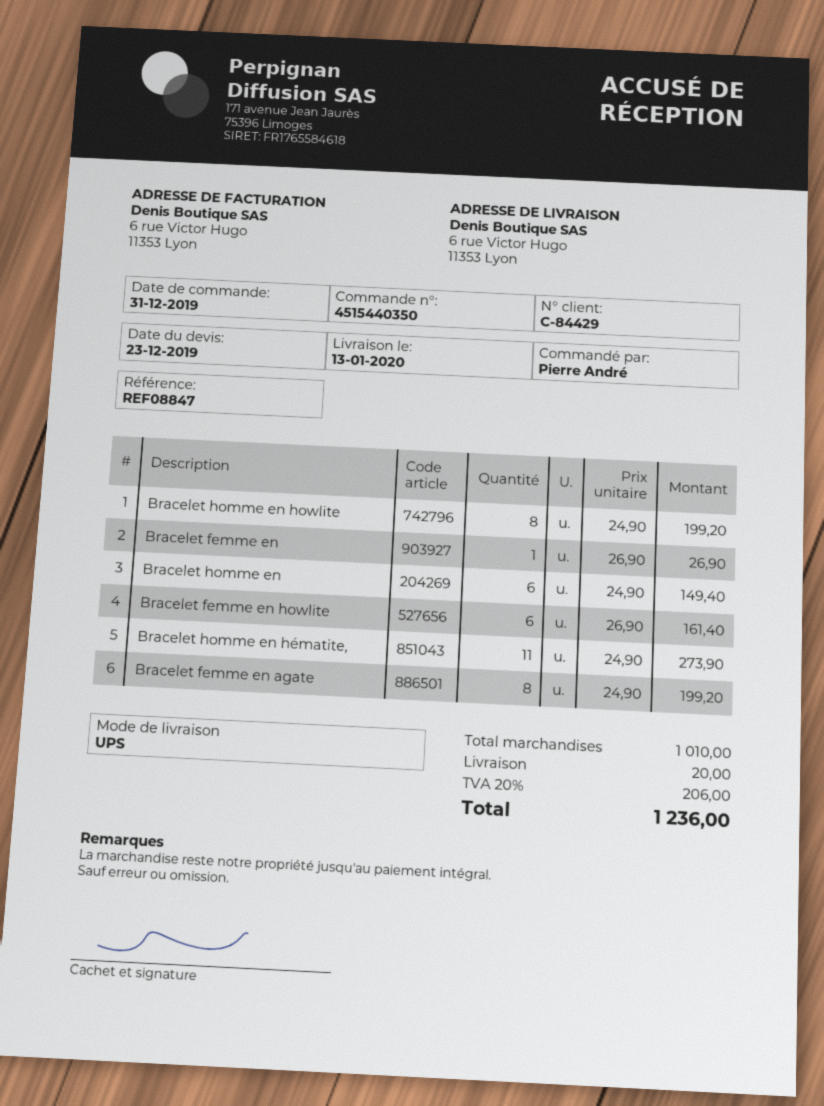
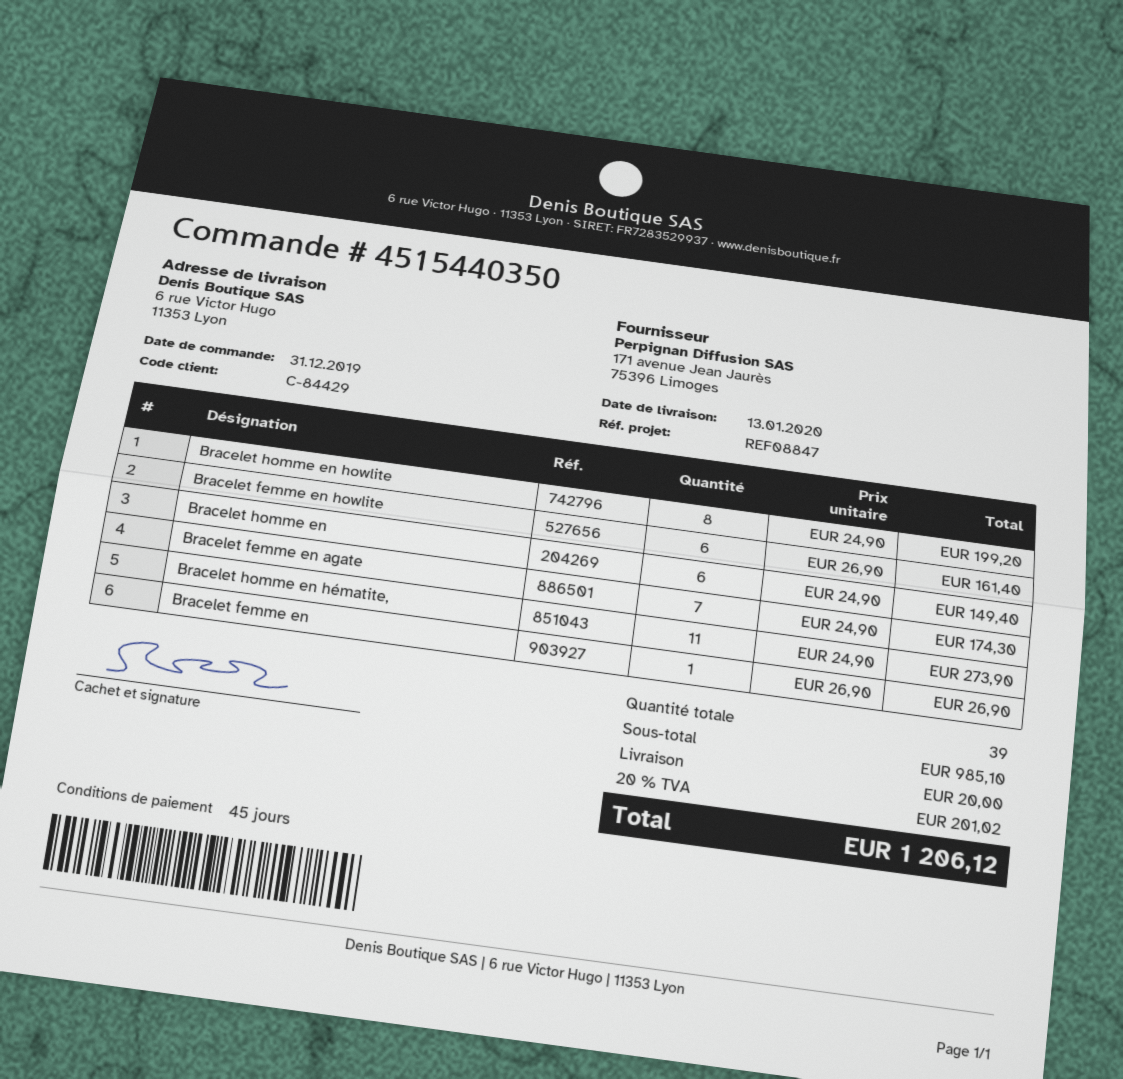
Bracelet femme en agate: 8 x 24.90 = 199.20 -> 7 x 24.90 = 174.30
subtotal: 1010.00 -> 985.10
tax: 20% = 206.00 -> 20% = 201.02
total: 1236.00 -> 1206.12

